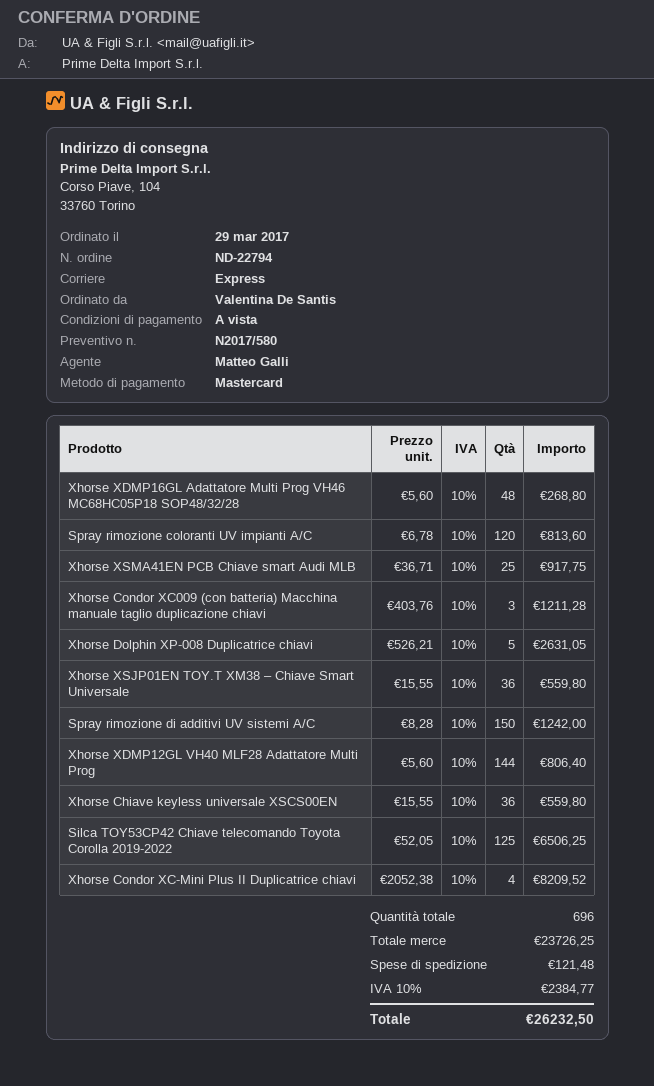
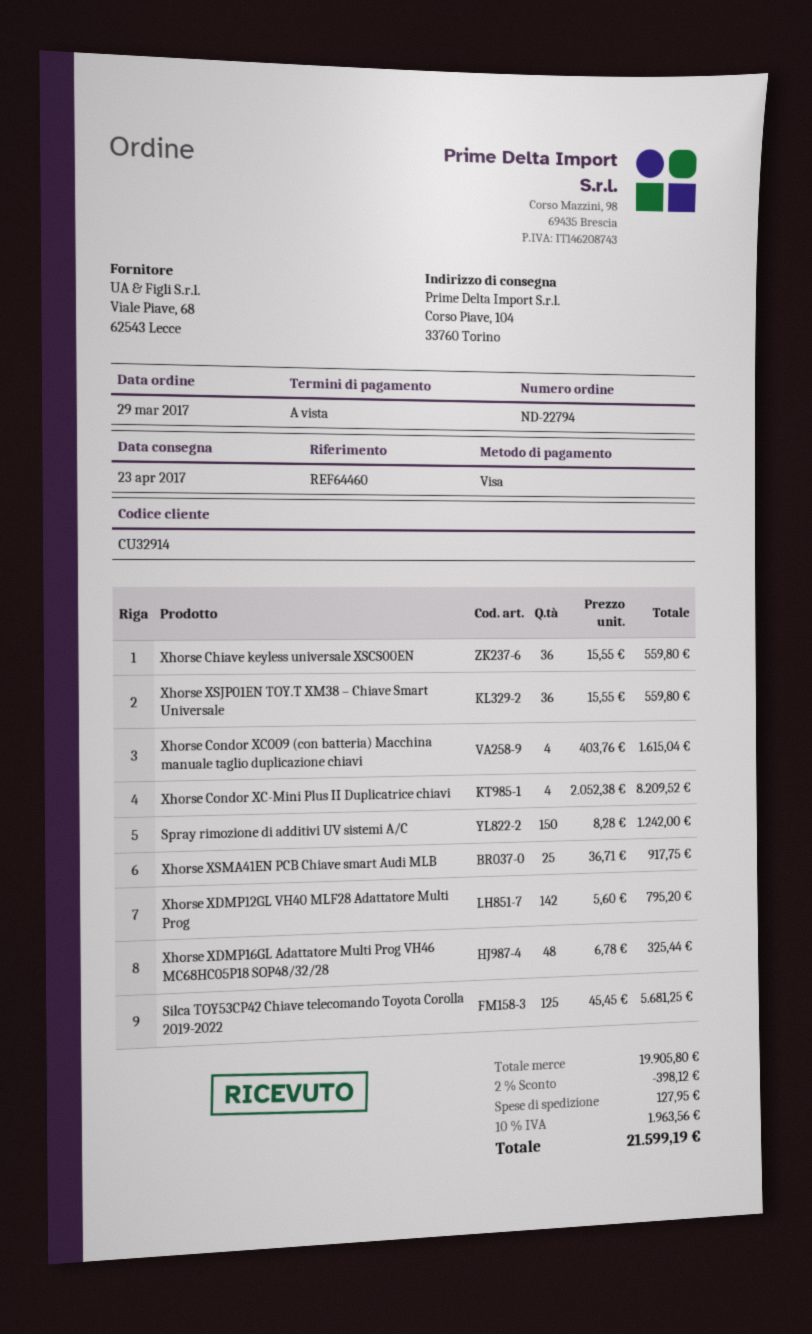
payment method: Mastercard -> Visa
Xhorse XDMP16GL Adattatore Multi Prog VH46 MC68HC05P18 SOP48/32/28: 48 x 5.60 = 268.80 -> 48 x 6.78 = 325.44
Spray rimozione coloranti UV impianti A/C: 120 x 6.78 = 813.60 -> none
Xhorse Condor XC009 (con batteria) Macchina manuale taglio duplicazione chiavi: 3 x 403.76 = 1211.28 -> 4 x 403.76 = 1615.04
Xhorse Dolphin XP-008 Duplicatrice chiavi: 5 x 526.21 = 2631.05 -> none
Xhorse XDMP12GL VH40 MLF28 Adattatore Multi Prog: 144 x 5.60 = 806.40 -> 142 x 5.60 = 795.20
Silca TOY53CP42 Chiave telecomando Toyota Corolla 2019-2022: 125 x 52.05 = 6506.25 -> 125 x 45.45 = 5681.25
subtotal: 23726.25 -> 19905.80
discount: none -> 2% = 398.12
shipping: 121.48 -> 127.95
tax: 10% = 2384.77 -> 10% = 1963.56
total: 26232.50 -> 21599.19

